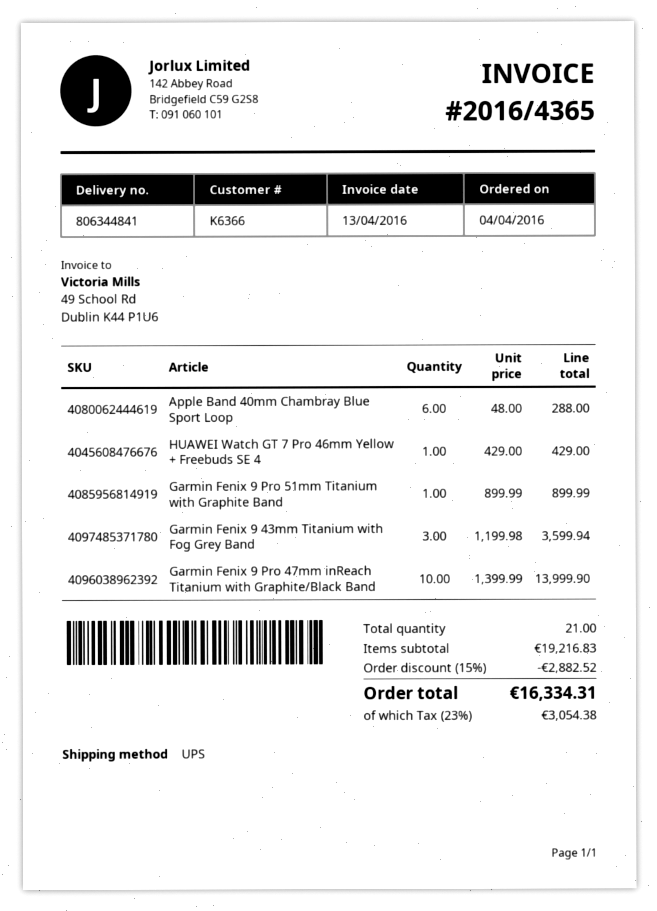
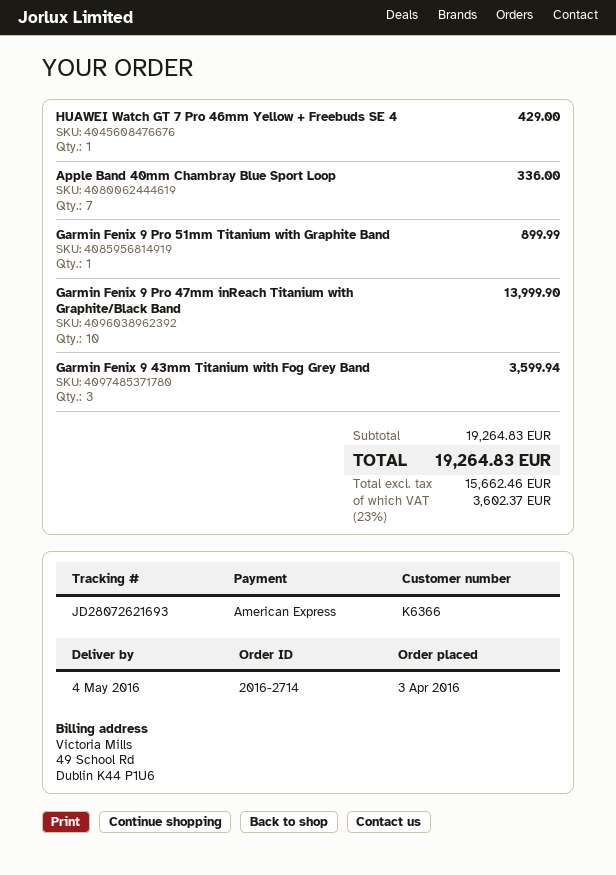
order date: 2016-04-04 -> 2016-04-03
Apple Band 40mm Chambray Blue Sport Loop: 6 for 288.00 -> 7 for 336.00
subtotal: 19216.83 -> 19264.83
discount: 15% = 2882.52 -> none
tax: 23% = 3054.38 -> 23% = 3602.37
total: 16334.31 -> 19264.83

